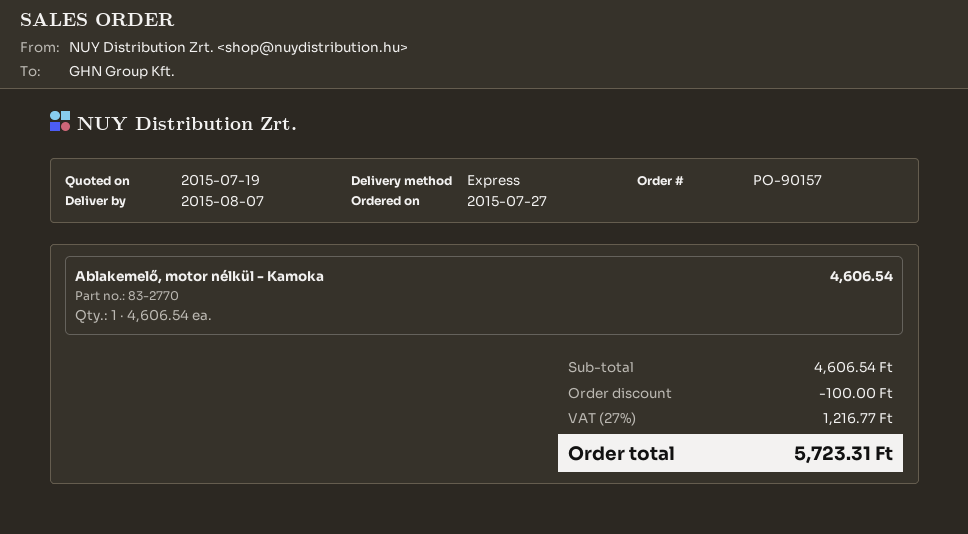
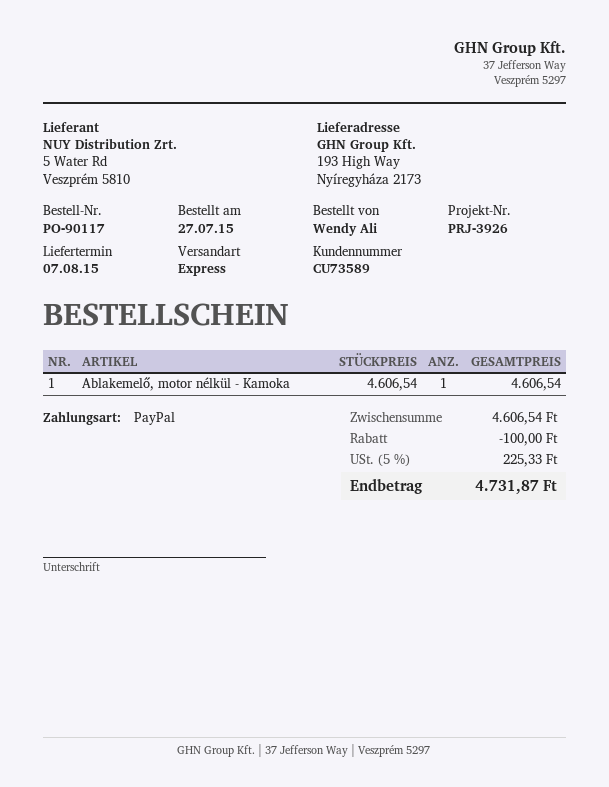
order number: PO-90157 -> PO-90117
tax: 27% = 1216.77 -> 5% = 225.33
total: 5723.31 -> 4731.87

